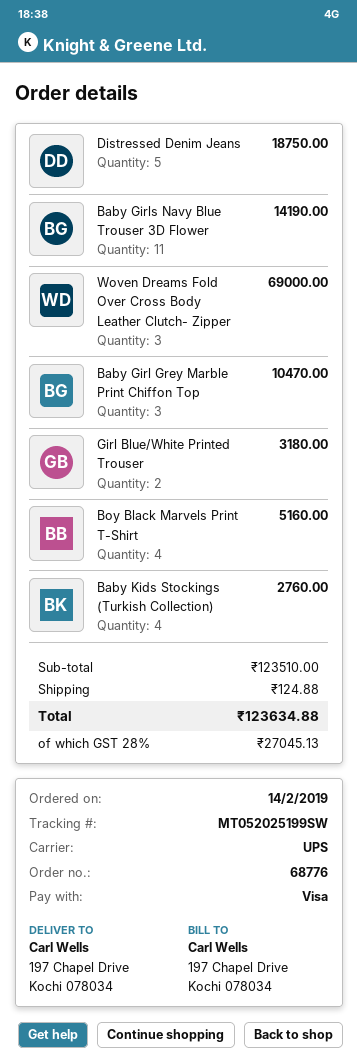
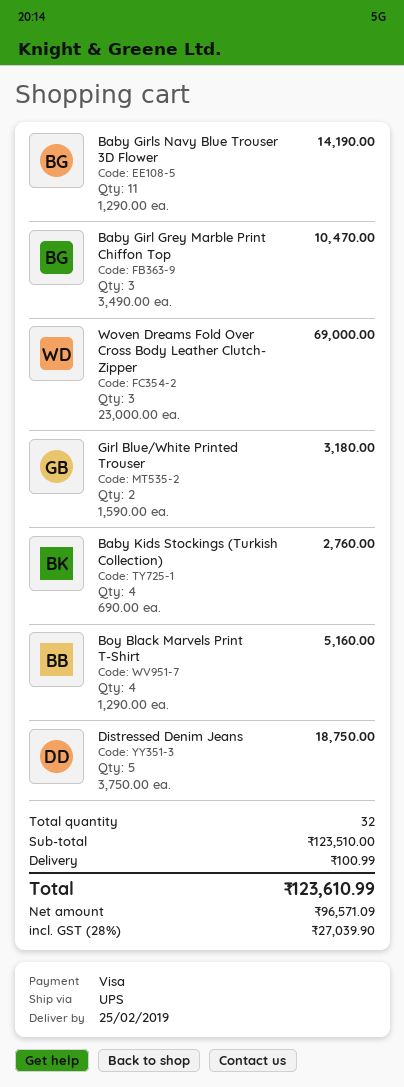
shipping: 124.88 -> 100.99
tax: 28% = 27045.13 -> 28% = 27039.90
total: 123634.88 -> 123610.99

